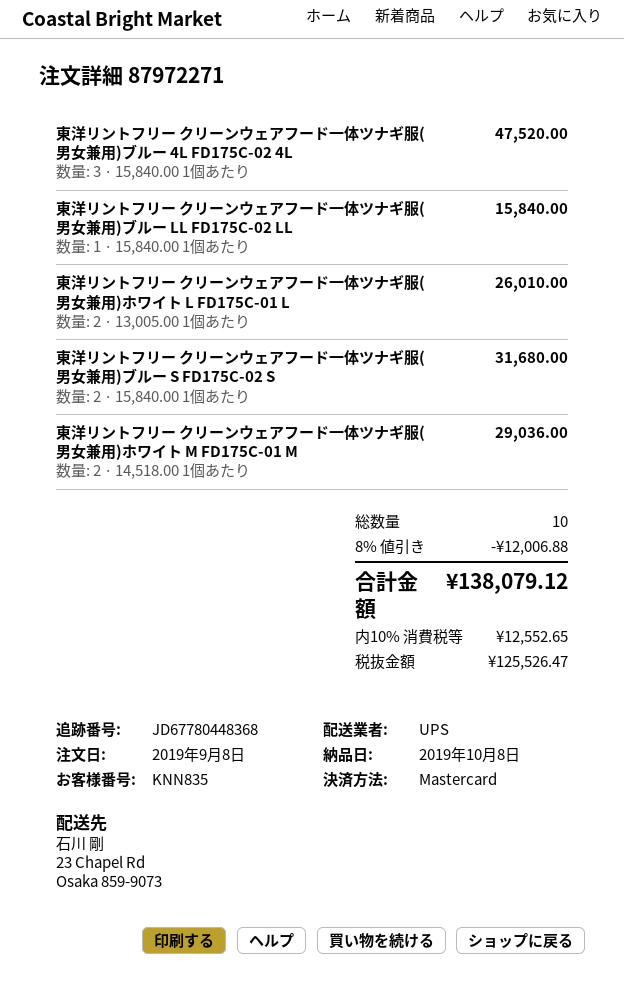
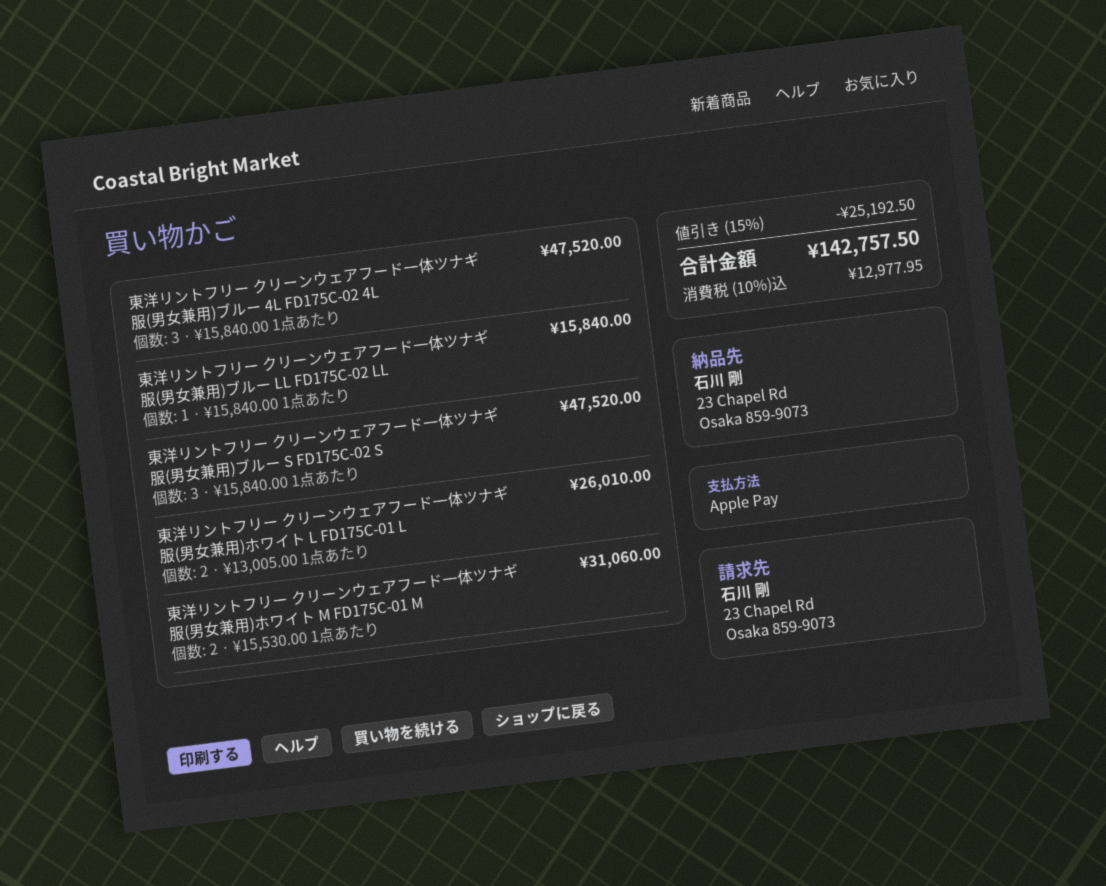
payment method: Mastercard -> Apple Pay
東洋リントフリー クリーンウェアフード一体ツナギ服(男女兼用)ブルー S FD175C-02 S: 2 x 15840.00 = 31680.00 -> 3 x 15840.00 = 47520.00
東洋リントフリー クリーンウェアフード一体ツナギ服(男女兼用)ホワイト M FD175C-01 M: 2 x 14518.00 = 29036.00 -> 2 x 15530.00 = 31060.00
discount: 8% = 12006.88 -> 15% = 25192.50
tax: 10% = 12552.65 -> 10% = 12977.95
total: 138079.12 -> 142757.50

